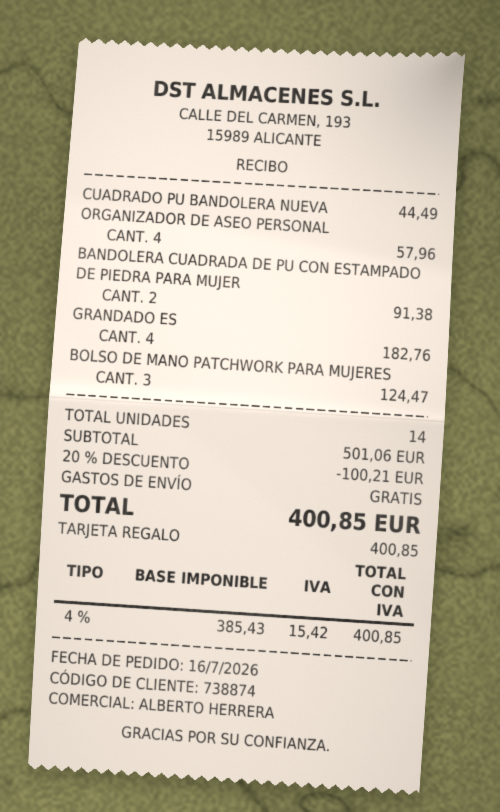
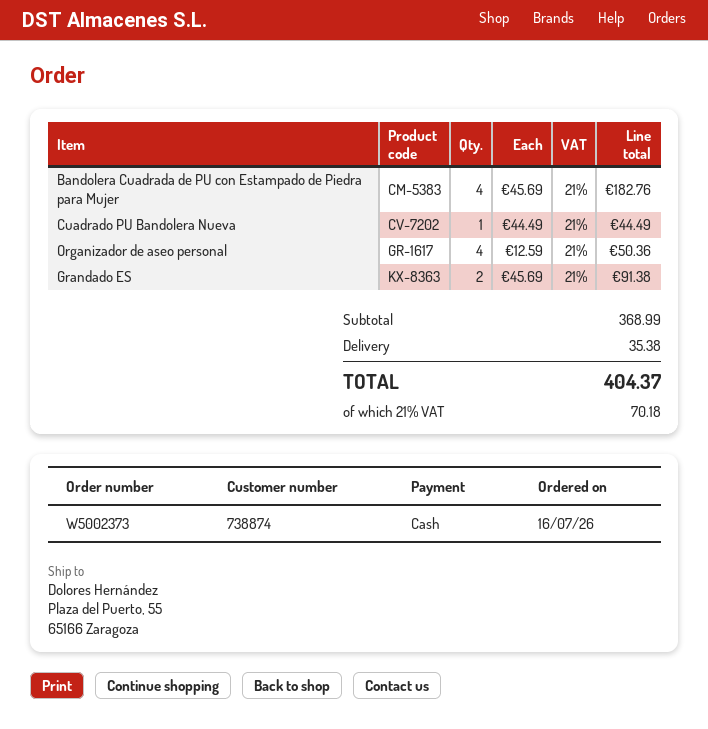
payment method: gift card -> cash
ORGANIZADOR DE ASEO PERSONAL: 4 for 57.96 -> 4 for 50.36
BANDOLERA CUADRADA DE PU CON ESTAMPADO DE PIEDRA PARA MUJER: 2 for 91.38 -> 4 for 182.76
GRANDADO ES: 4 for 182.76 -> 2 for 91.38
BOLSO DE MANO PATCHWORK PARA MUJERES: 3 for 124.47 -> none
subtotal: 501.06 -> 368.99
discount: 20% = 100.21 -> none
shipping: 0.00 -> 35.38
tax: 4% = 15.42 -> 21% = 70.18
total: 400.85 -> 404.37

